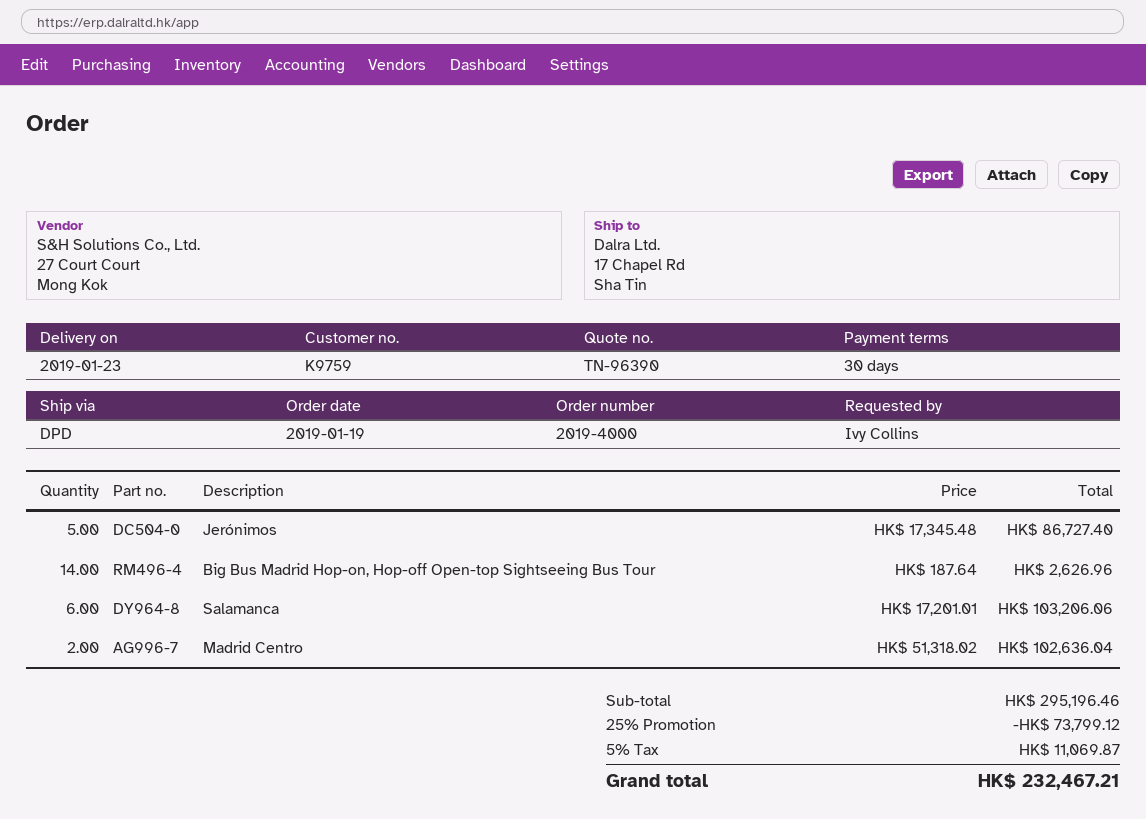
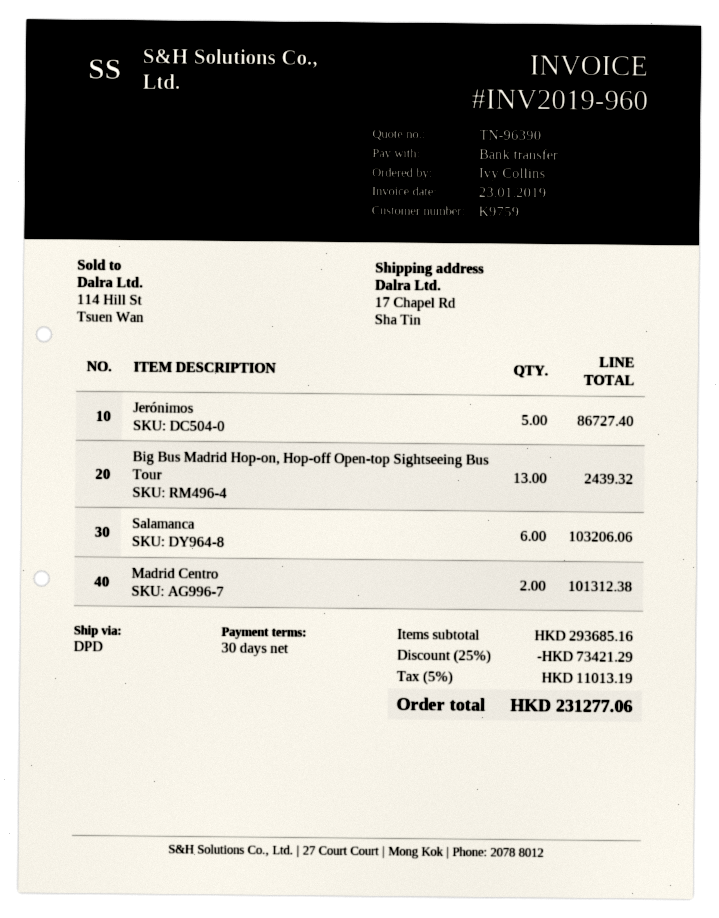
Big Bus Madrid Hop-on, Hop-off Open-top Sightseeing Bus Tour: 14 for 2626.96 -> 13 for 2439.32
Madrid Centro: 2 for 102636.04 -> 2 for 101312.38
subtotal: 295196.46 -> 293685.16
discount: 25% = 73799.12 -> 25% = 73421.29
tax: 5% = 11069.87 -> 5% = 11013.19
total: 232467.21 -> 231277.06

